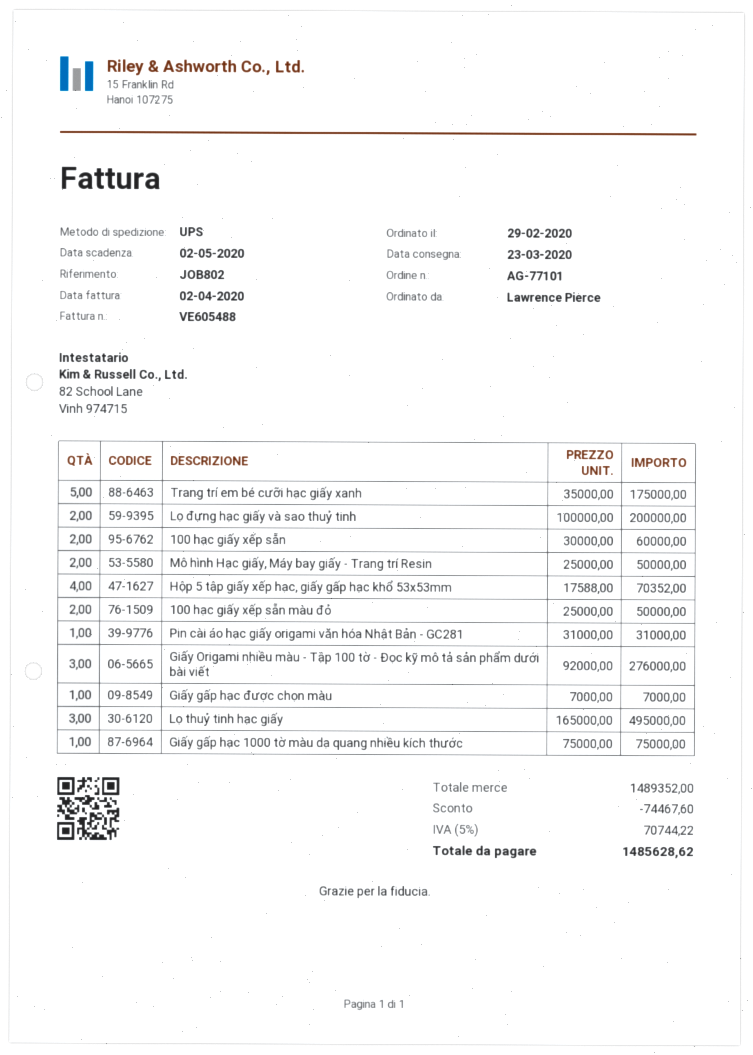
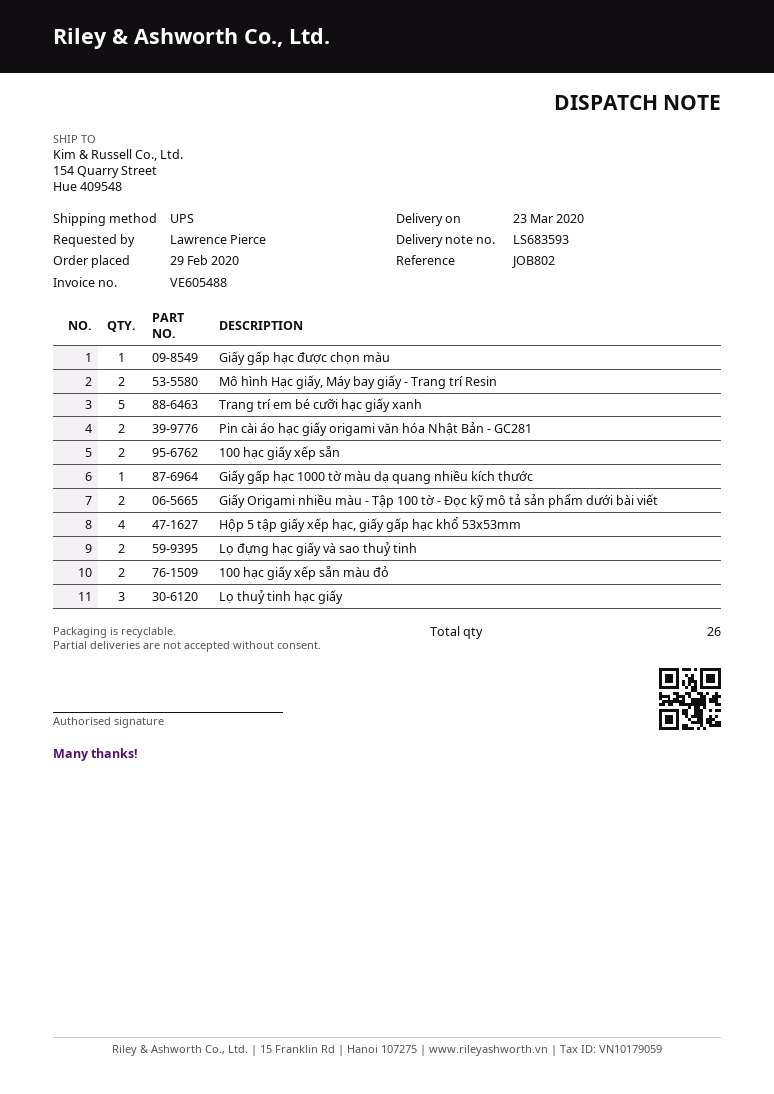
Pin cài áo hạc giấy origami văn hóa Nhật Bản - GC281: 1 -> 2
Giấy Origami nhiều màu - Tập 100 tờ - Đọc kỹ mô tả sản phẩm dưới bài viết: 3 -> 2

